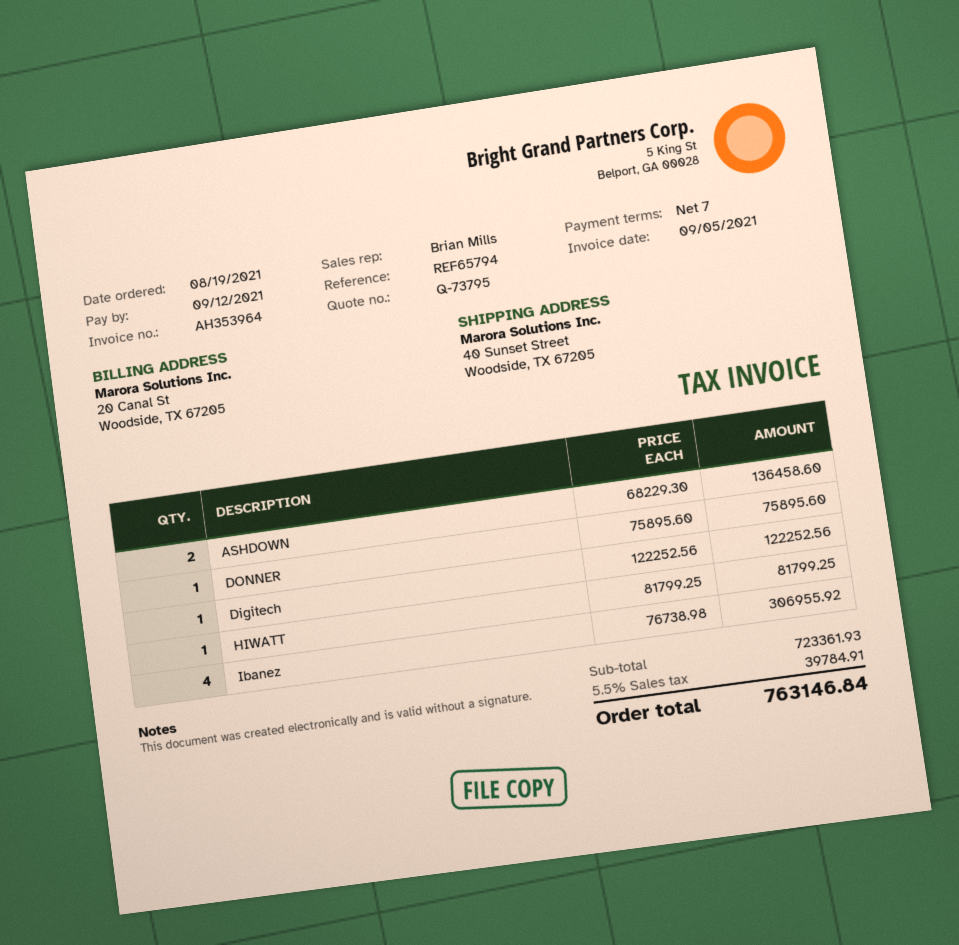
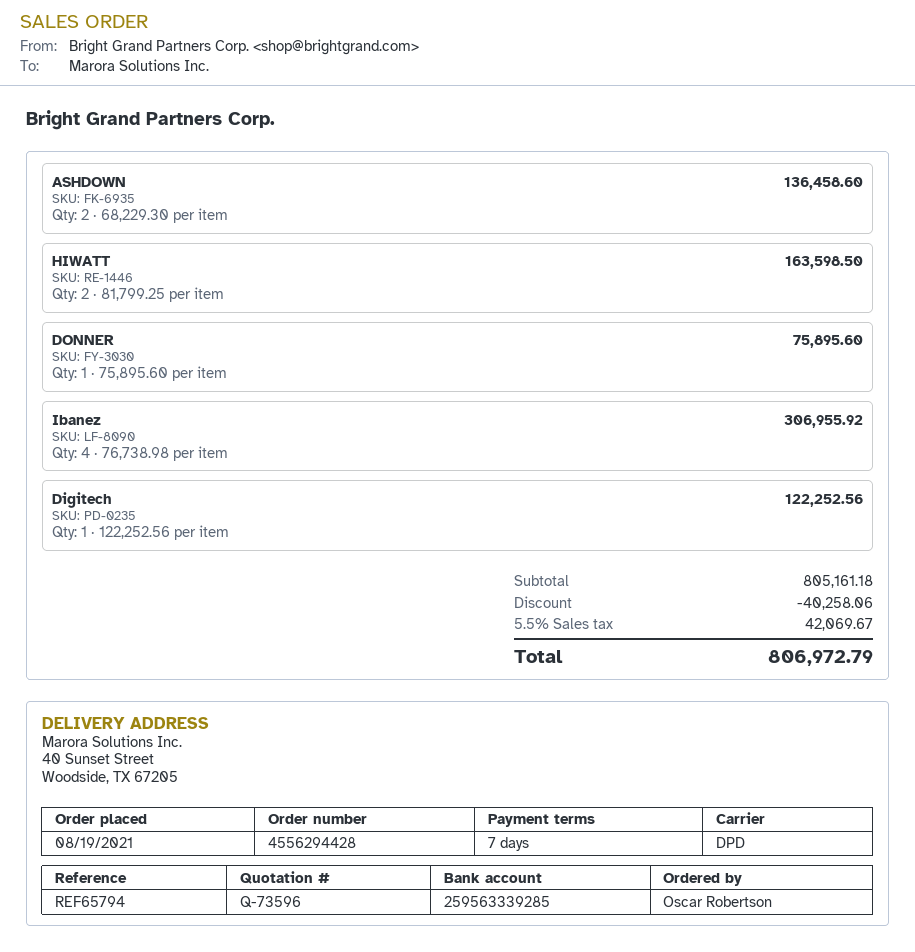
quote number: Q-73795 -> Q-73596
HIWATT: 1 x 81799.25 = 81799.25 -> 2 x 81799.25 = 163598.50
subtotal: 723361.93 -> 805161.18
discount: none -> 40258.06
tax: 5.5% = 39784.91 -> 5.5% = 42069.67
total: 763146.84 -> 806972.79

